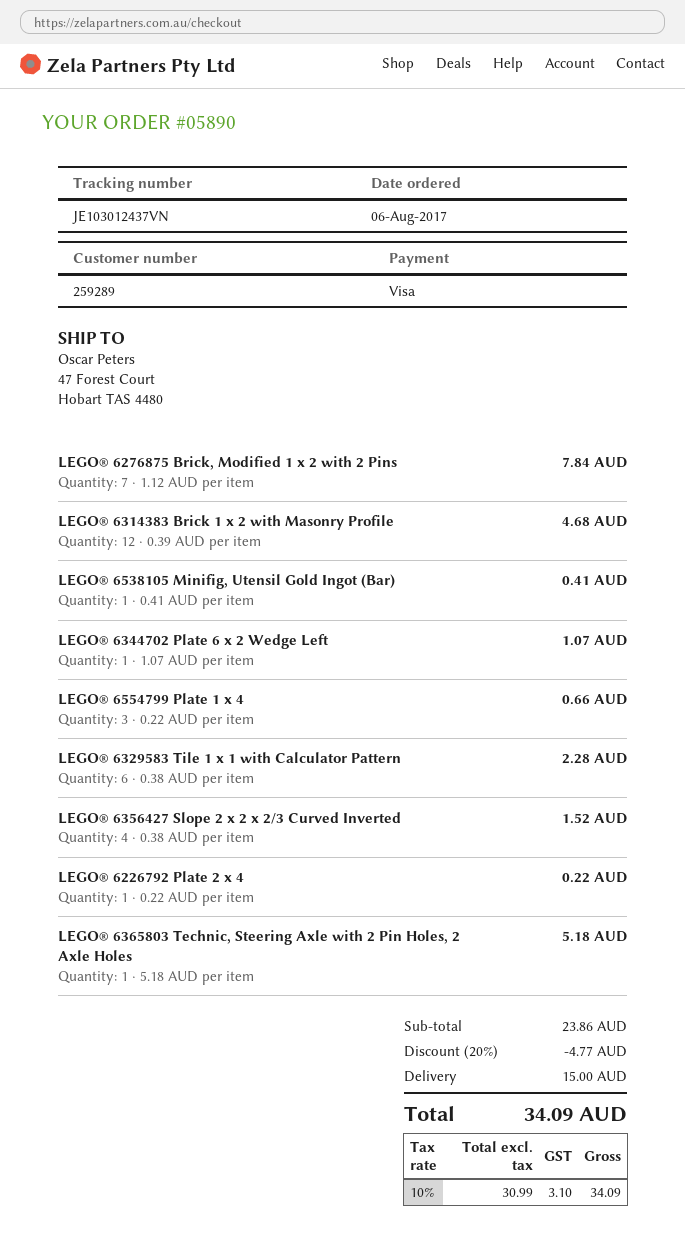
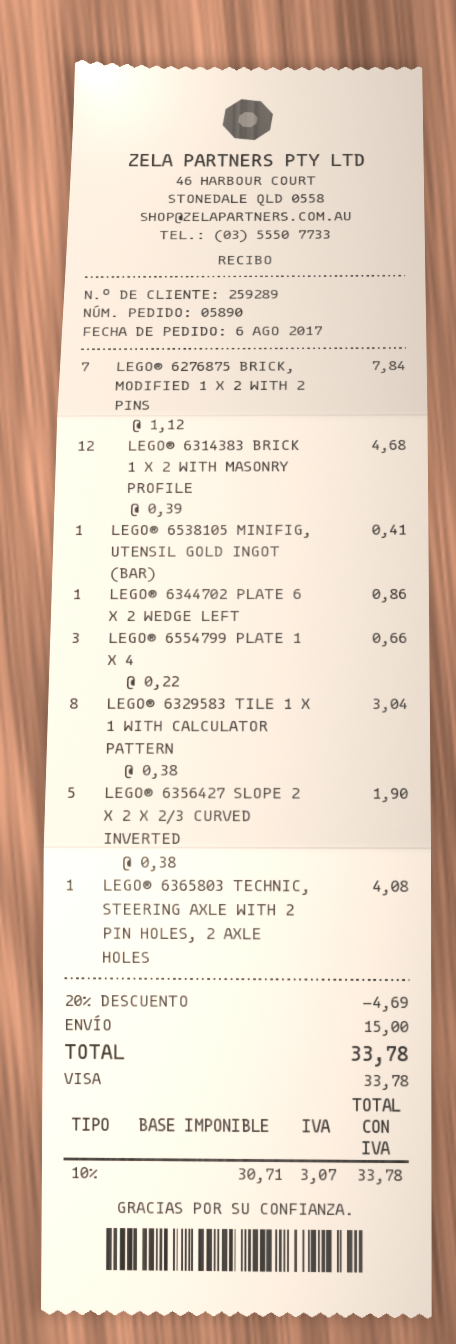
LEGO® 6344702 Plate 6 x 2 Wedge Left: 1 x 1.07 = 1.07 -> 1 x 0.86 = 0.86
LEGO® 6329583 Tile 1 x 1 with Calculator Pattern: 6 x 0.38 = 2.28 -> 8 x 0.38 = 3.04
LEGO® 6356427 Slope 2 x 2 x 2/3 Curved Inverted: 4 x 0.38 = 1.52 -> 5 x 0.38 = 1.90
LEGO® 6226792 Plate 2 x 4: 1 x 0.22 = 0.22 -> none
LEGO® 6365803 Technic, Steering Axle with 2 Pin Holes, 2 Axle Holes: 1 x 5.18 = 5.18 -> 1 x 4.08 = 4.08
discount: 20% = 4.77 -> 20% = 4.69
net: 30.99 -> 30.71
tax: 10% = 3.10 -> 10% = 3.07
total: 34.09 -> 33.78

